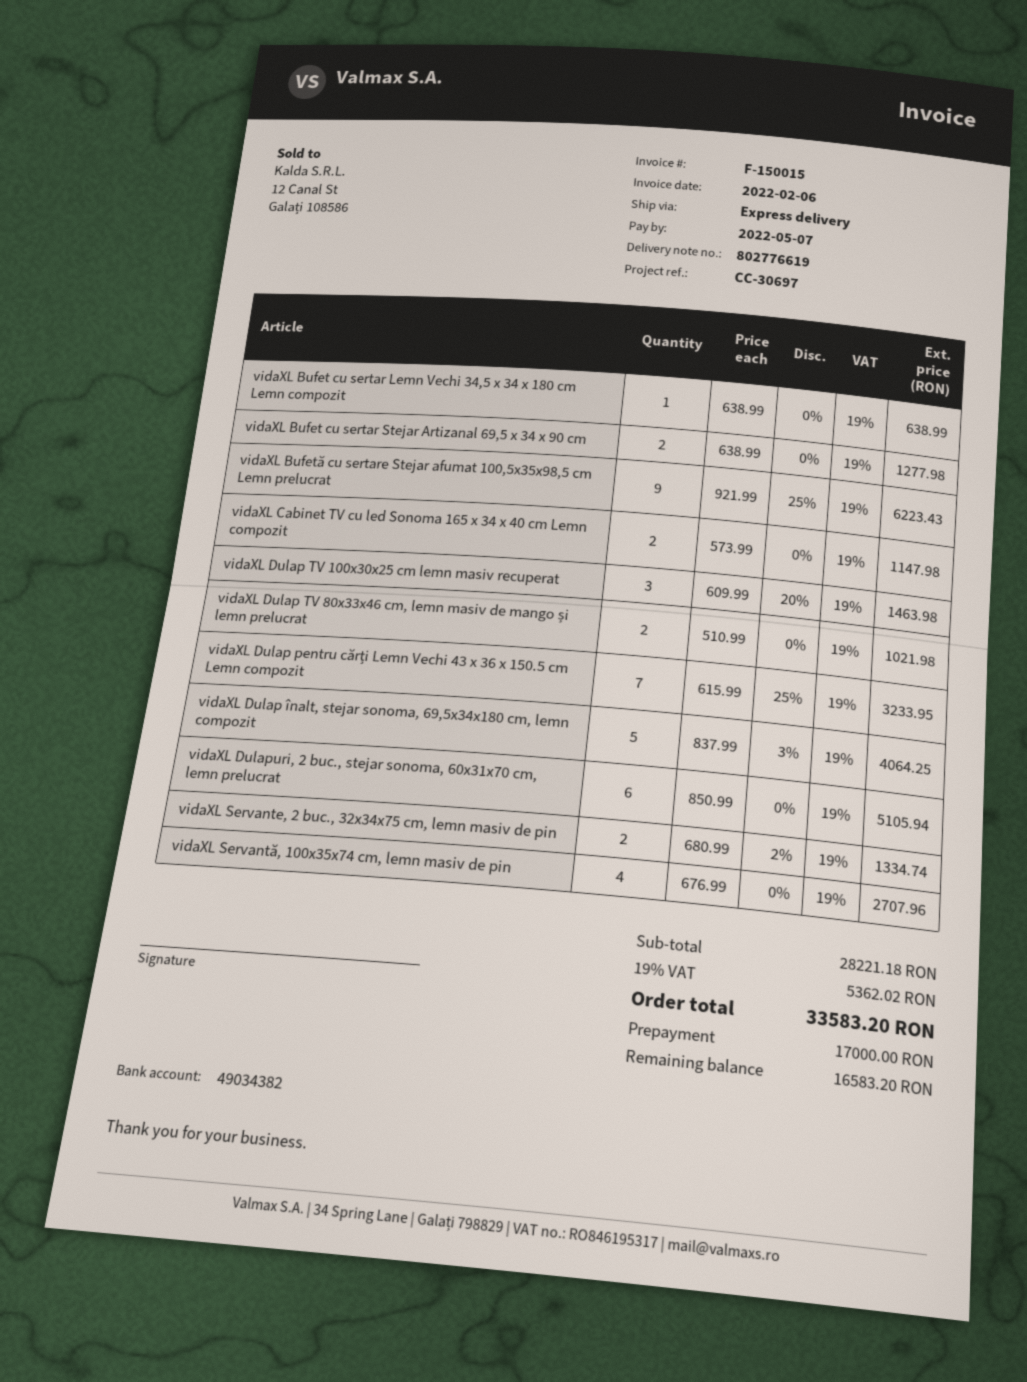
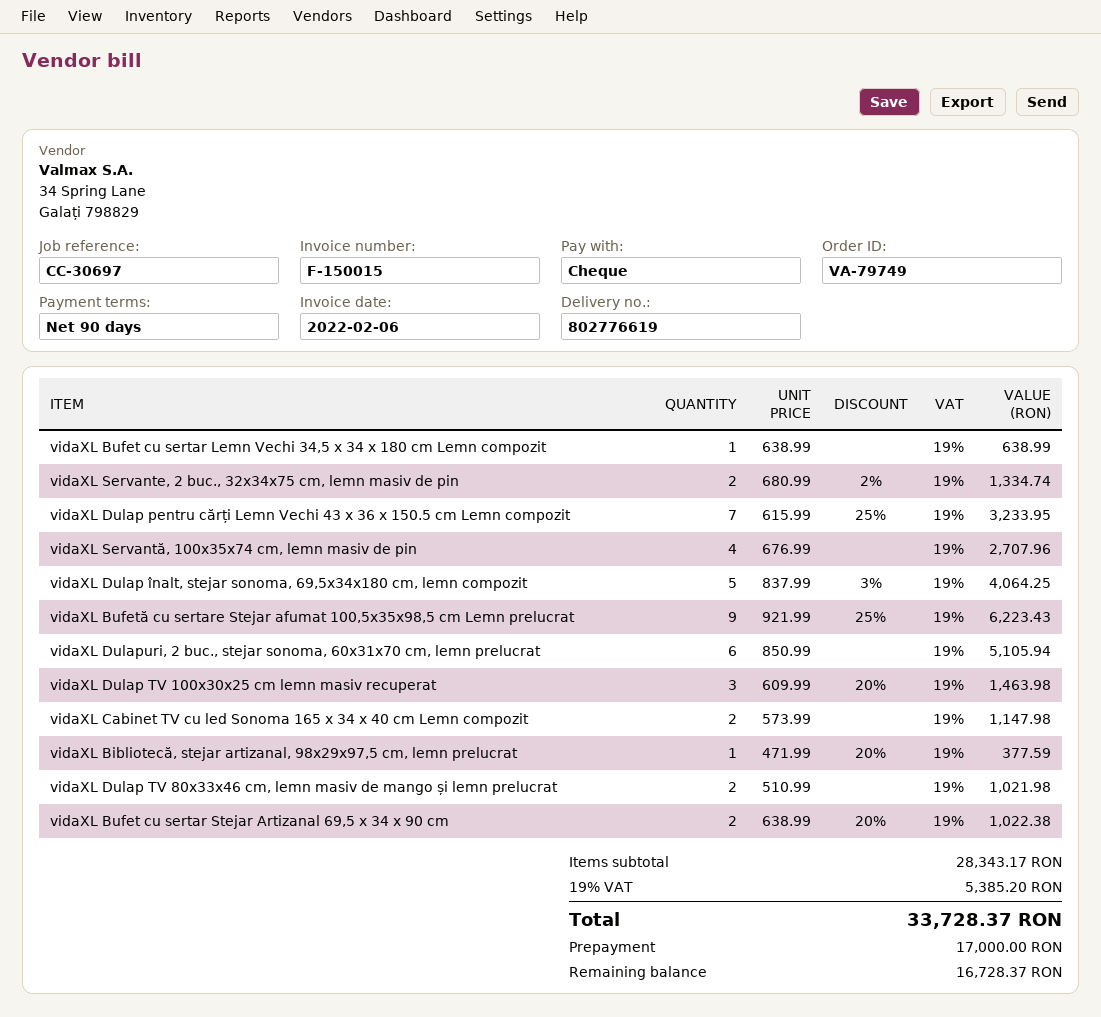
vidaXL Bufet cu sertar Stejar Artizanal 69,5 x 34 x 90 cm: 2 x 638.99 = 1277.98 -> 2 x 638.99 - 20% = 1022.38
vidaXL Bibliotecă, stejar artizanal, 98x29x97,5 cm, lemn prelucrat: none -> 1 x 471.99 - 20% = 377.59
subtotal: 28221.18 -> 28343.17
tax: 19% = 5362.02 -> 19% = 5385.20
total: 33583.20 -> 33728.37
balance: 16583.20 -> 16728.37

